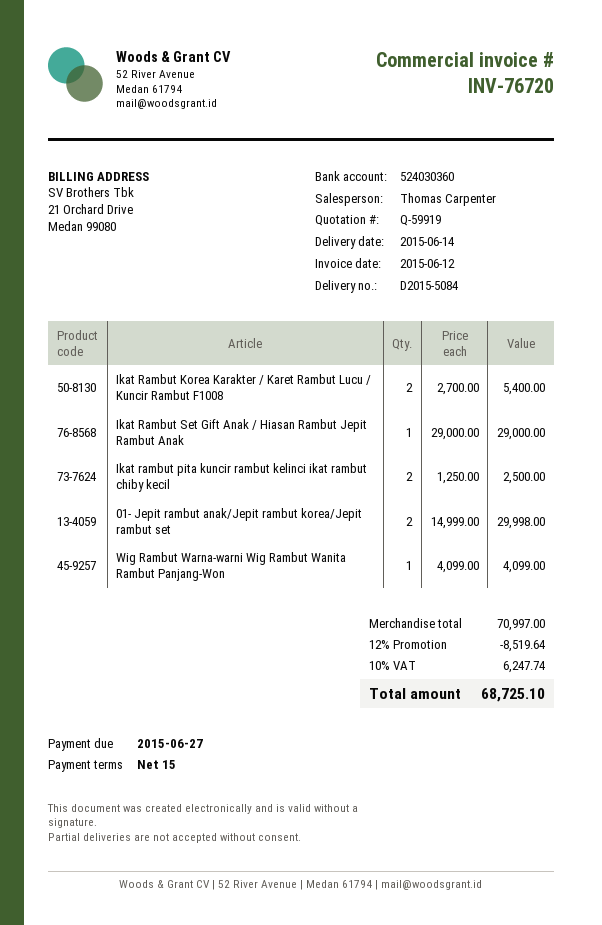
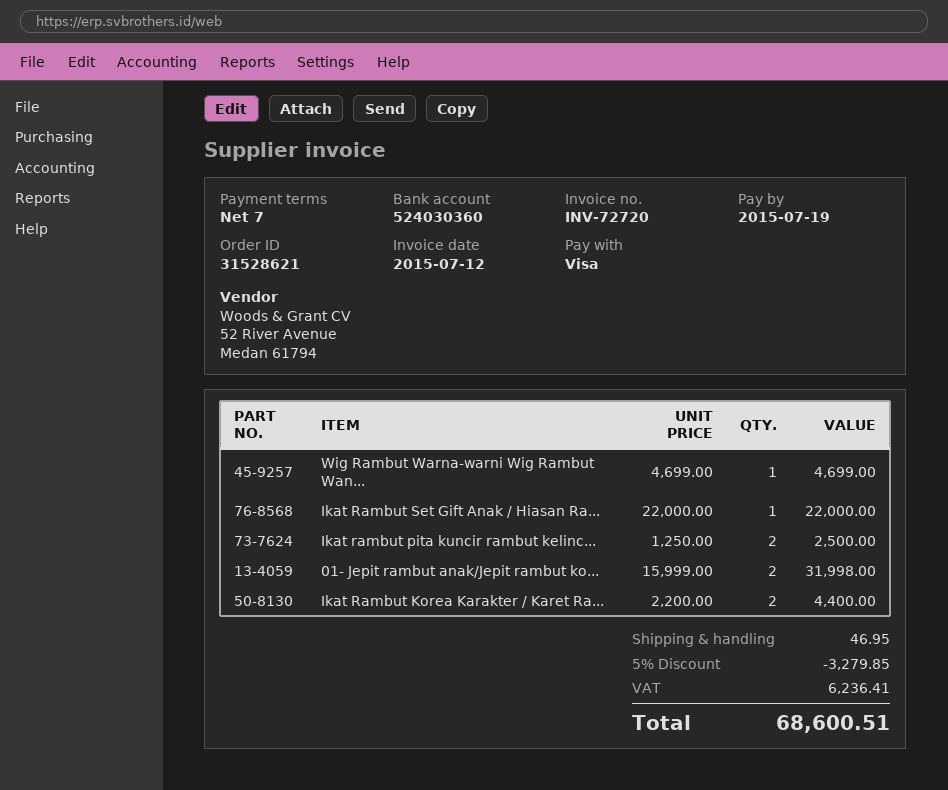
invoice number: INV-76720 -> INV-72720
invoice date: 2015-06-12 -> 2015-07-12
payment terms: 15 days -> 7 days
due date: 2015-06-27 -> 2015-07-19
Ikat Rambut Korea Karakter / Karet Rambut Lucu / Kuncir Rambut F1008: 2 x 2700.00 = 5400.00 -> 2 x 2200.00 = 4400.00
Ikat Rambut Set Gift Anak / Hiasan Rambut Jepit Rambut Anak: 1 x 29000.00 = 29000.00 -> 1 x 22000.00 = 22000.00
01- Jepit rambut anak/Jepit rambut korea/Jepit rambut set: 2 x 14999.00 = 29998.00 -> 2 x 15999.00 = 31998.00
Wig Rambut Warna-warni Wig Rambut Wanita Rambut Panjang-Won: 1 x 4099.00 = 4099.00 -> 1 x 4699.00 = 4699.00
discount: 12% = 8519.64 -> 5% = 3279.85
shipping: none -> 46.95
tax: 6247.74 -> 6236.41
total: 68725.10 -> 68600.51

